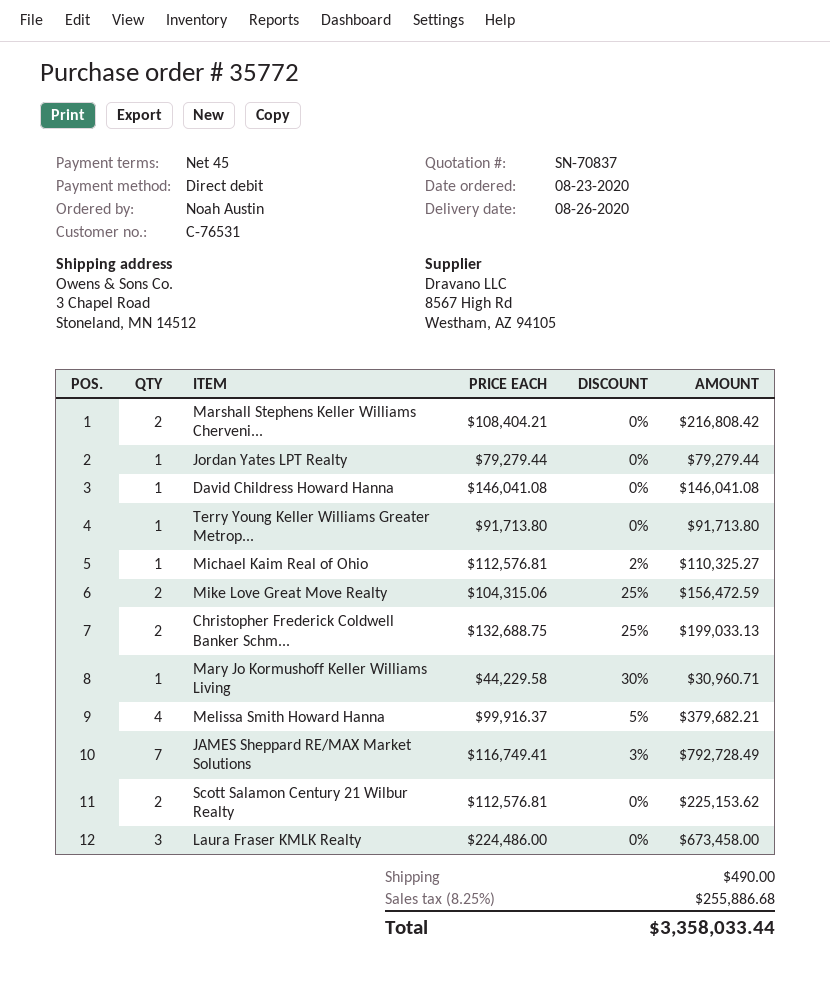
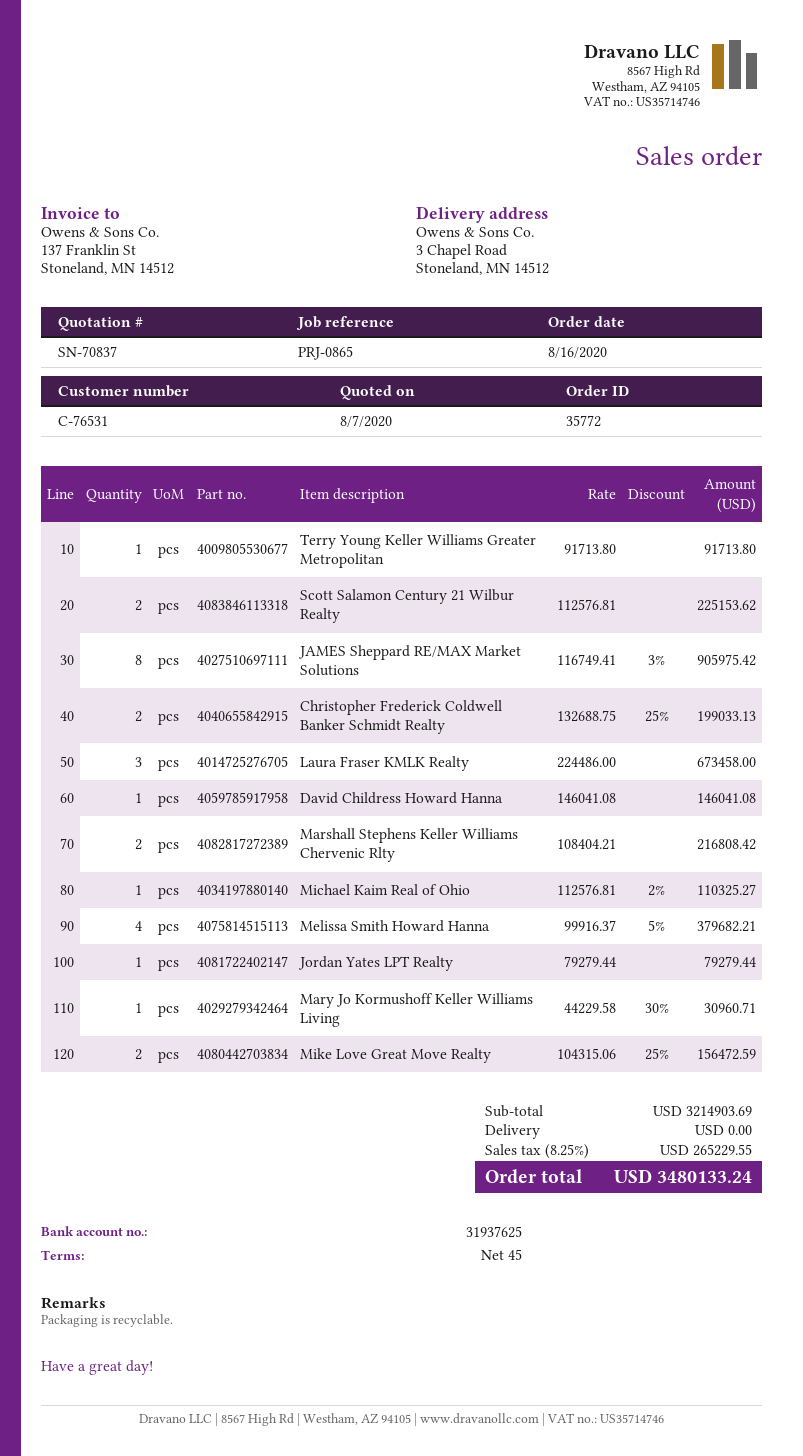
order date: 2020-08-23 -> 2020-08-16
JAMES Sheppard RE/MAX Market Solutions: 7 x 116749.41 - 3% = 792728.49 -> 8 x 116749.41 - 3% = 905975.42
shipping: 490.00 -> 0.00
tax: 8.25% = 255886.68 -> 8.25% = 265229.55
total: 3358033.44 -> 3480133.24

